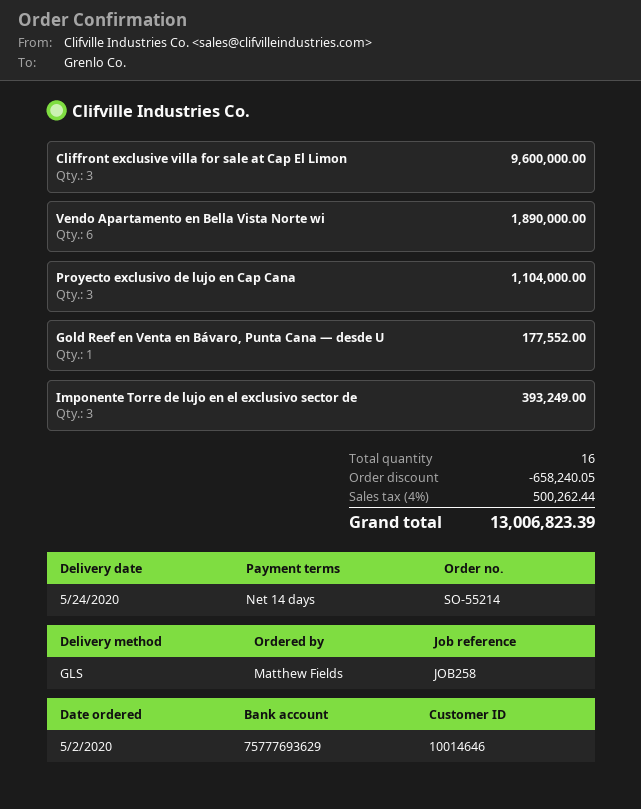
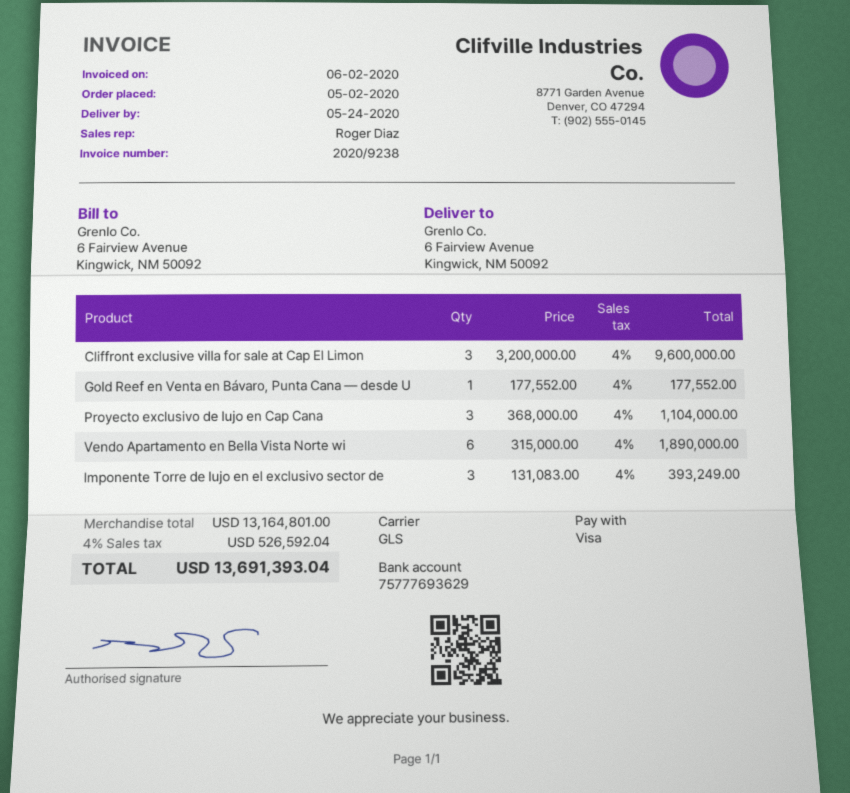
discount: 658240.05 -> none
tax: 4% = 500262.44 -> 4% = 526592.04
total: 13006823.39 -> 13691393.04

